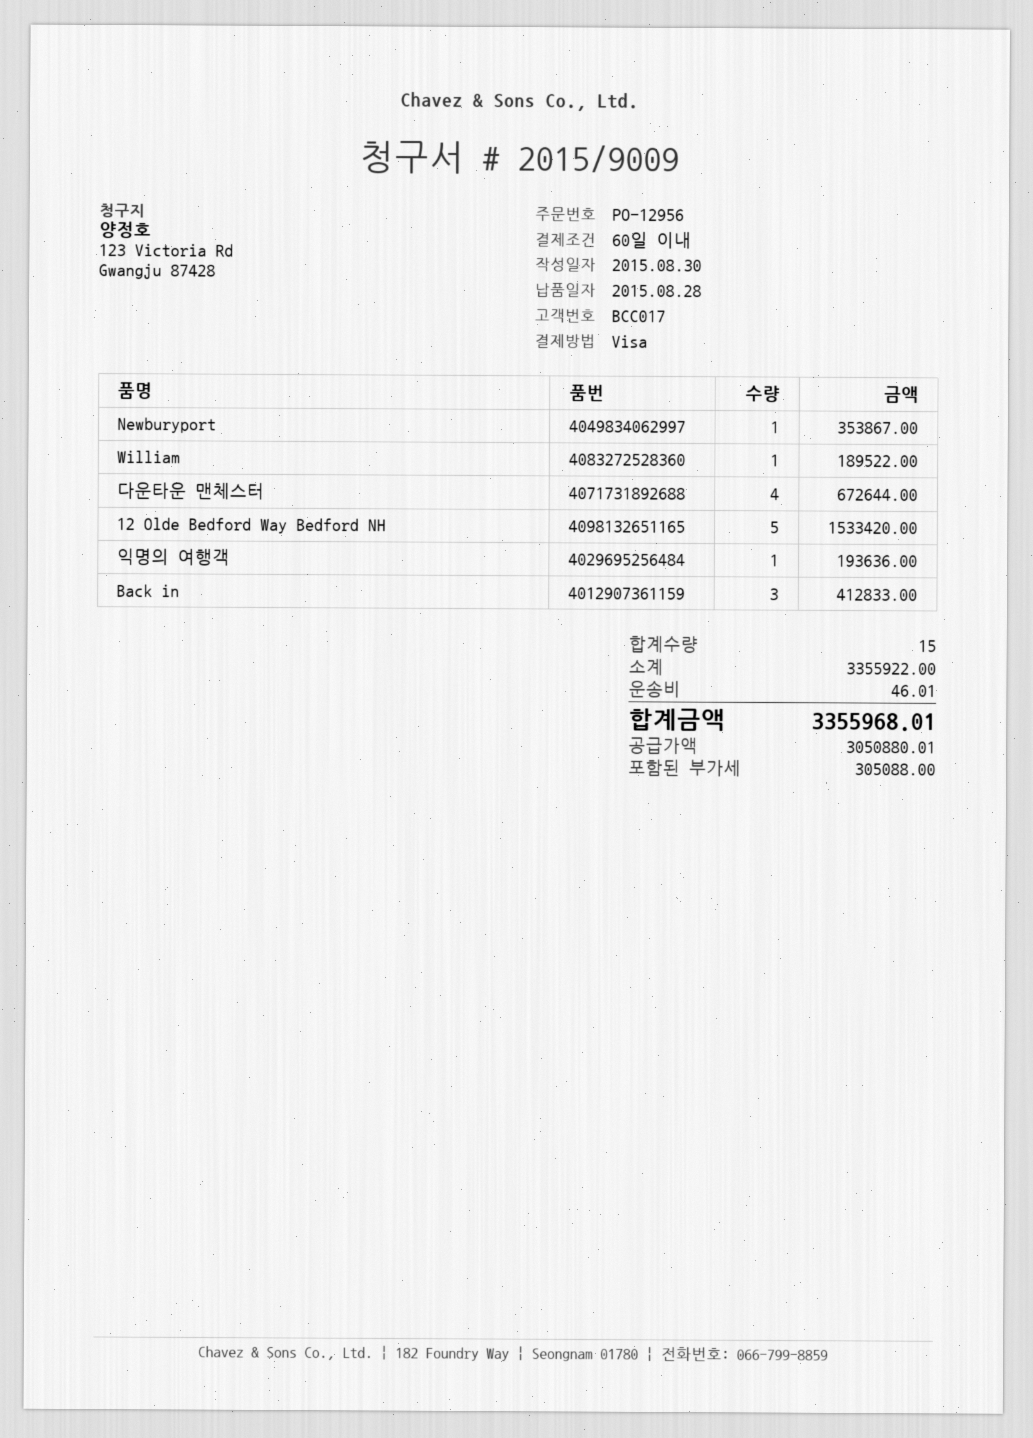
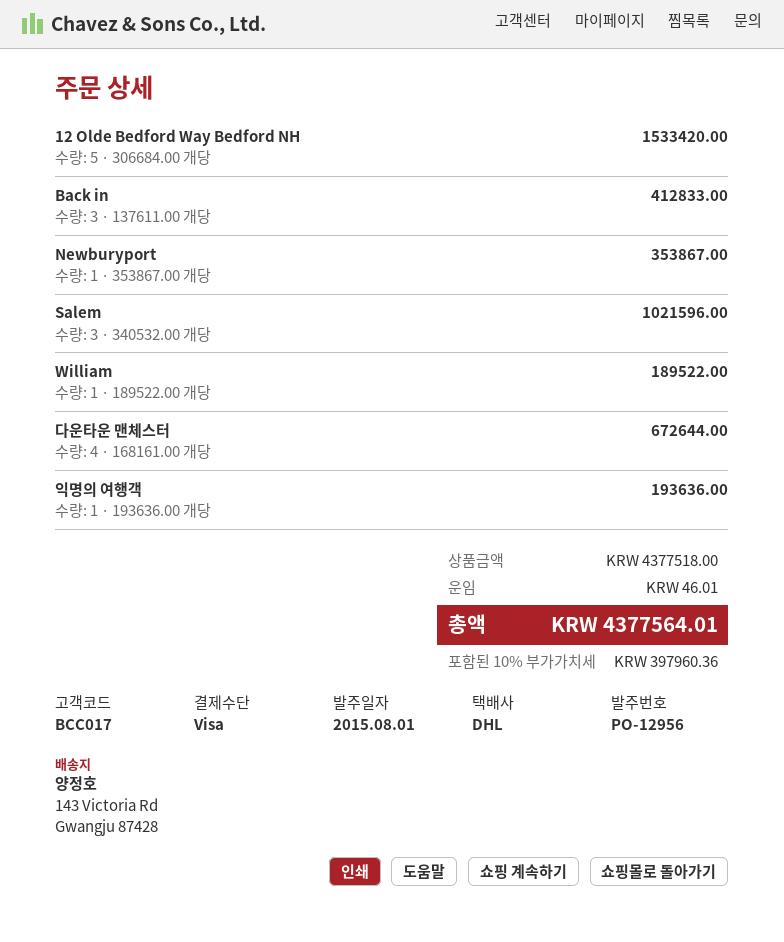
Salem: none -> 3 for 1021596.00
subtotal: 3355922.00 -> 4377518.00
tax: 305088.00 -> 397960.36
total: 3355968.01 -> 4377564.01

